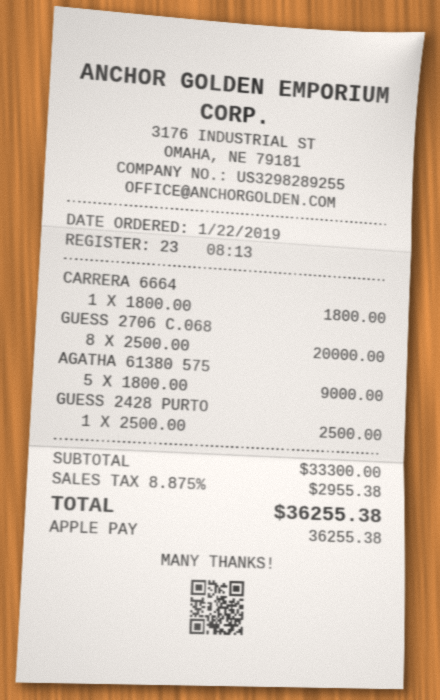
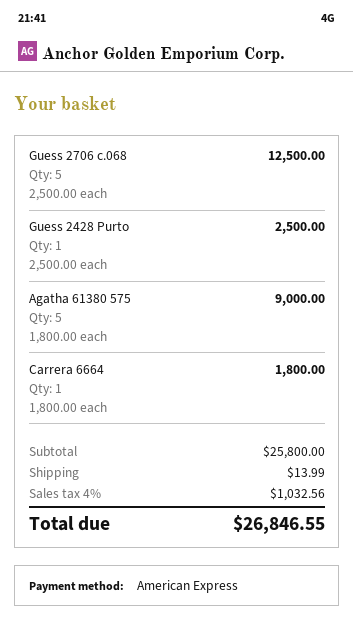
payment method: Apple Pay -> American Express
GUESS 2706 C.068: 8 x 2500.00 = 20000.00 -> 5 x 2500.00 = 12500.00
subtotal: 33300.00 -> 25800.00
shipping: none -> 13.99
tax: 8.875% = 2955.38 -> 4% = 1032.56
total: 36255.38 -> 26846.55

